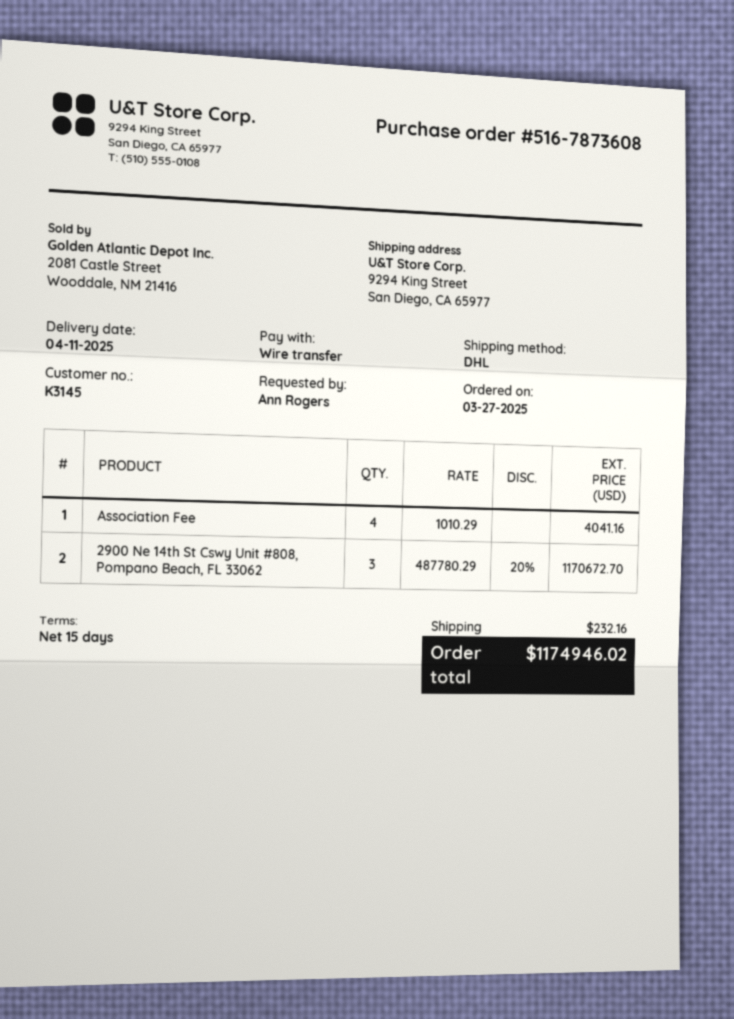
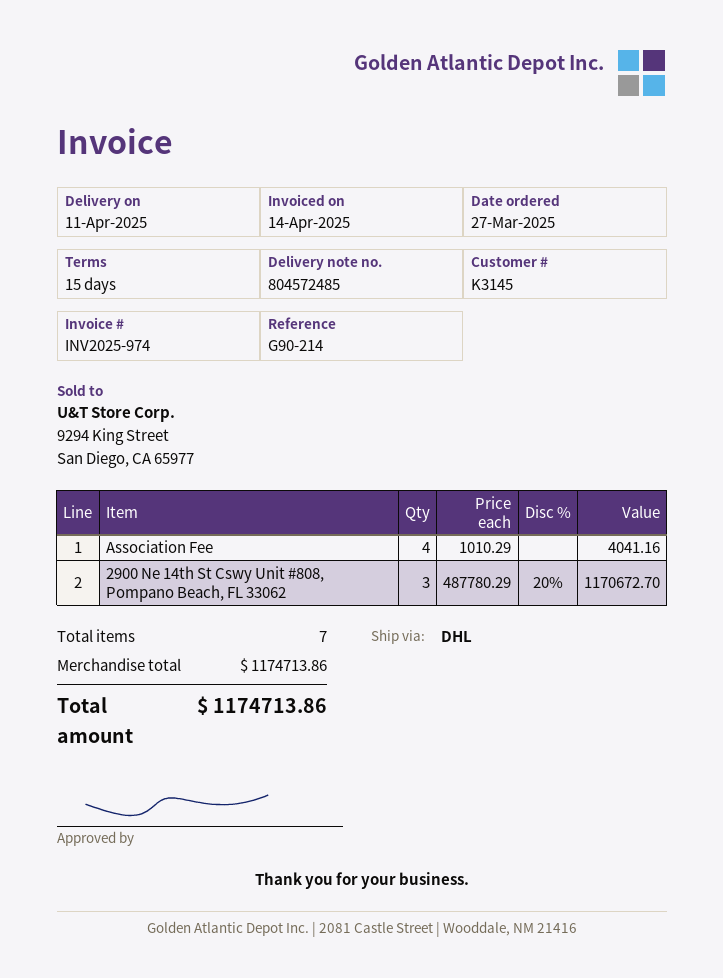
shipping: 232.16 -> none
total: 1174946.02 -> 1174713.86

